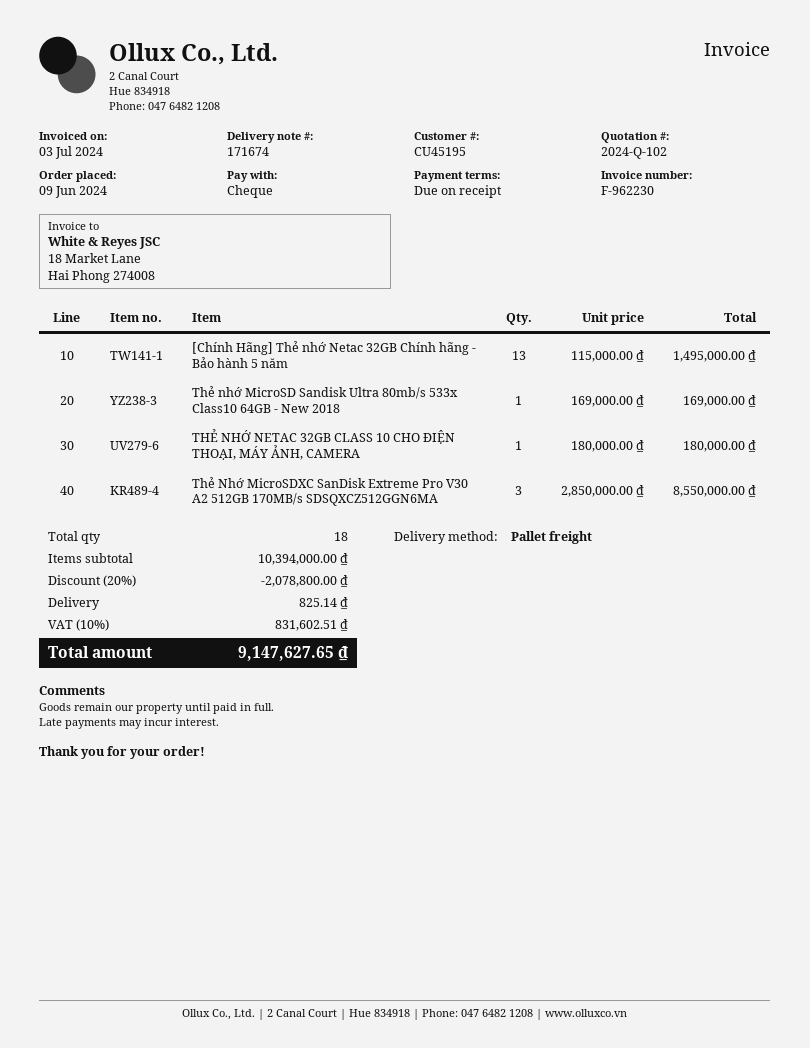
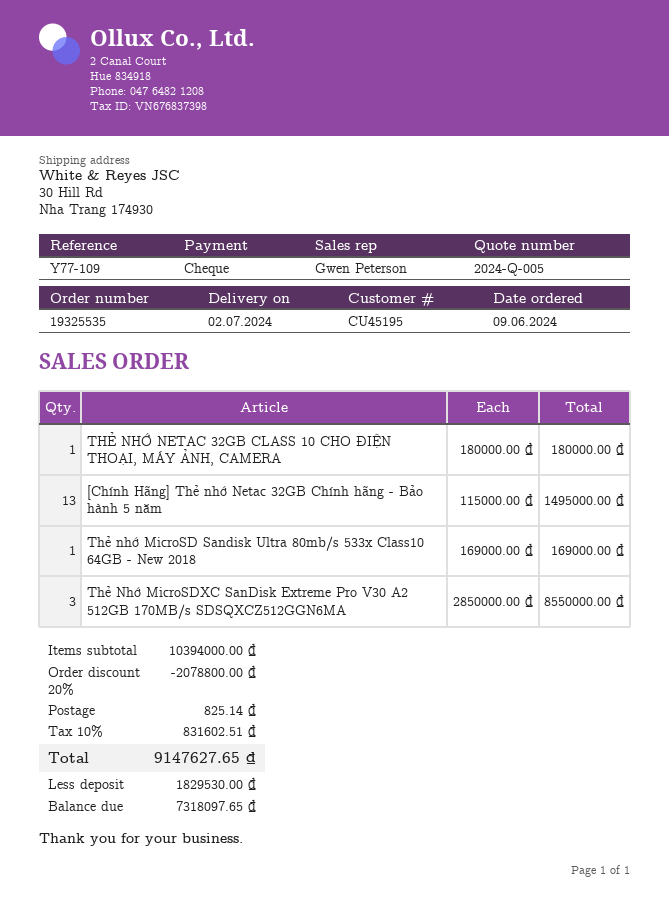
quote number: 2024-Q-102 -> 2024-Q-005

